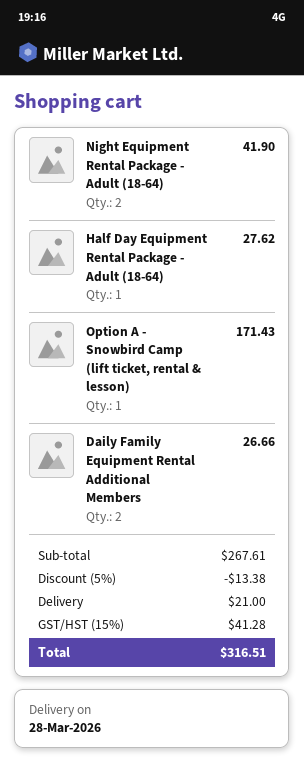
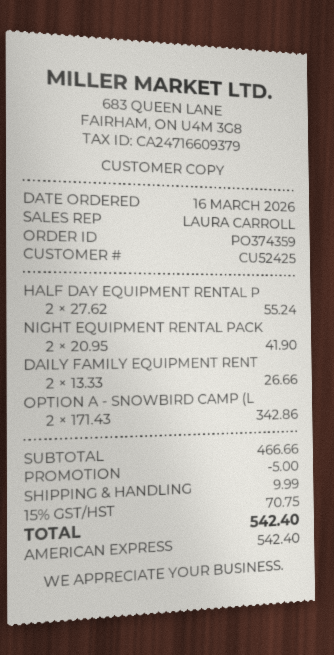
Half Day Equipment Rental Package - Adult (18-64): 1 for 27.62 -> 2 for 55.24
Option A - Snowbird Camp (lift ticket, rental & lesson): 1 for 171.43 -> 2 for 342.86
subtotal: 267.61 -> 466.66
discount: 13.38 -> 5.00
shipping: 21.00 -> 9.99
tax: 15% = 41.28 -> 15% = 70.75
total: 316.51 -> 542.40

